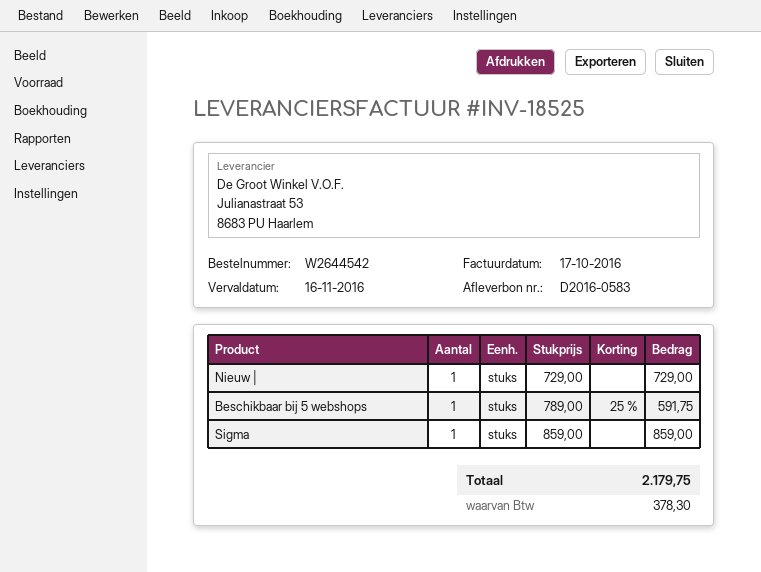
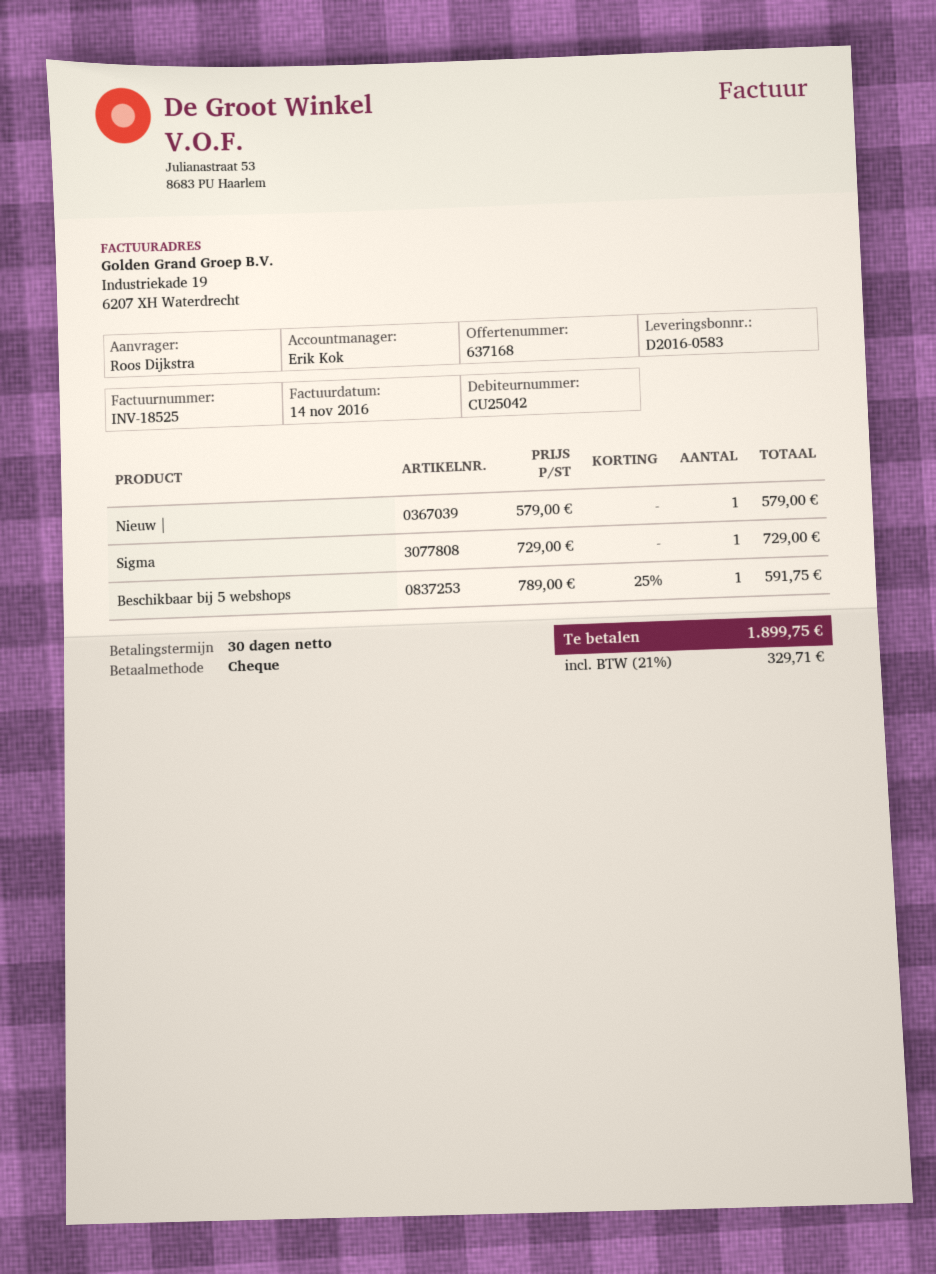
invoice date: 2016-10-17 -> 2016-11-14
Nieuw |: 1 x 729.00 = 729.00 -> 1 x 579.00 = 579.00
Sigma: 1 x 859.00 = 859.00 -> 1 x 729.00 = 729.00
tax: 378.30 -> 329.71
total: 2179.75 -> 1899.75

